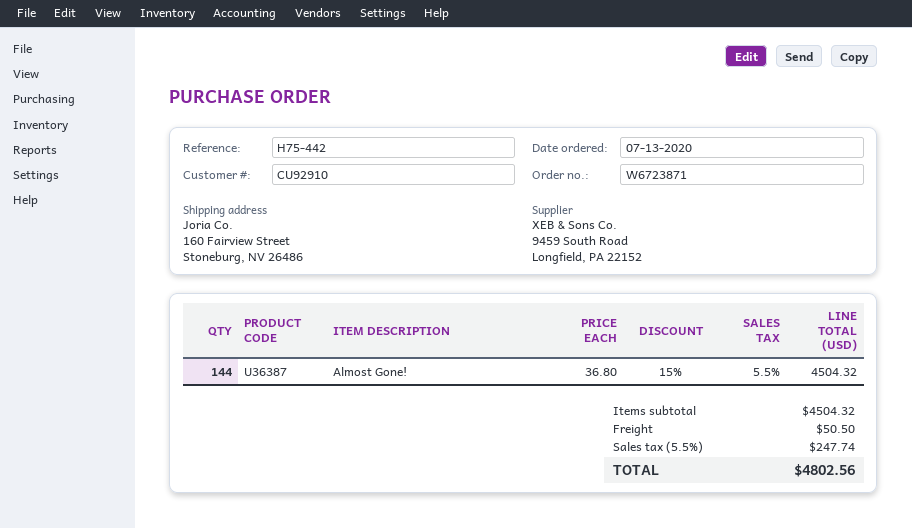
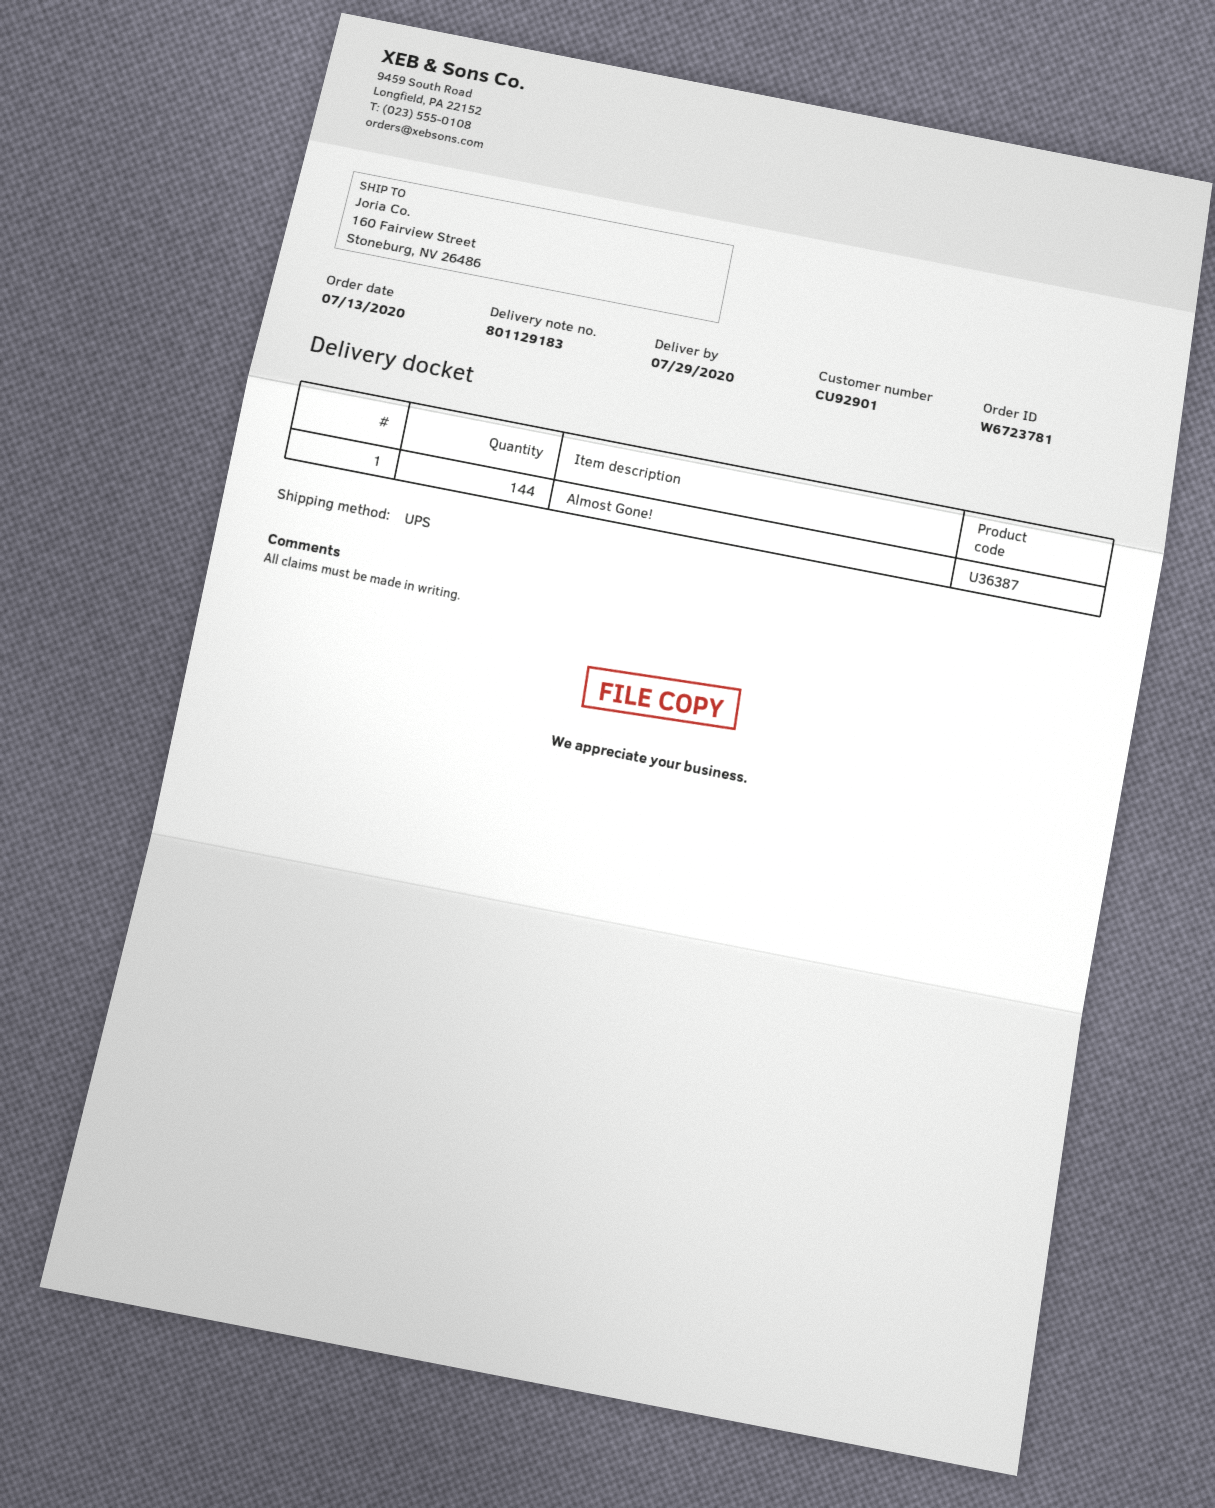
order number: W6723871 -> W6723781
customer number: CU92910 -> CU92901

